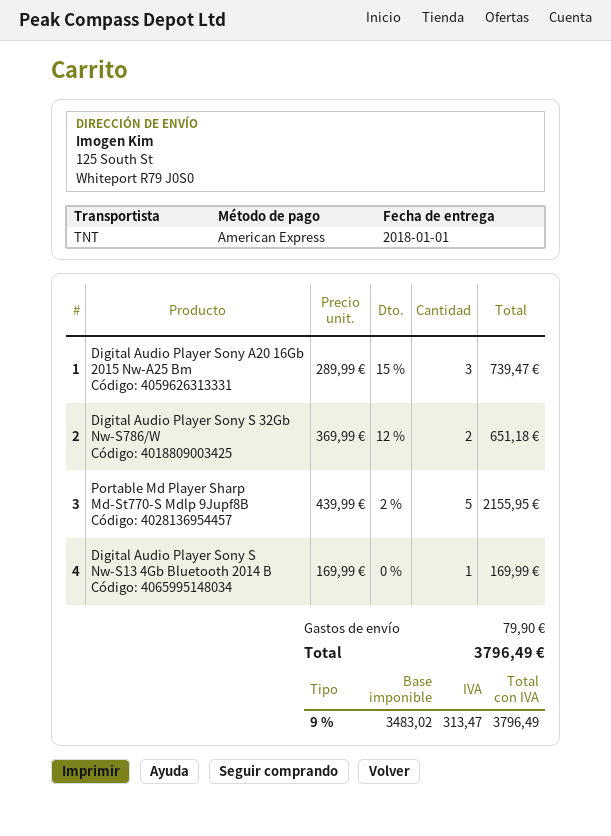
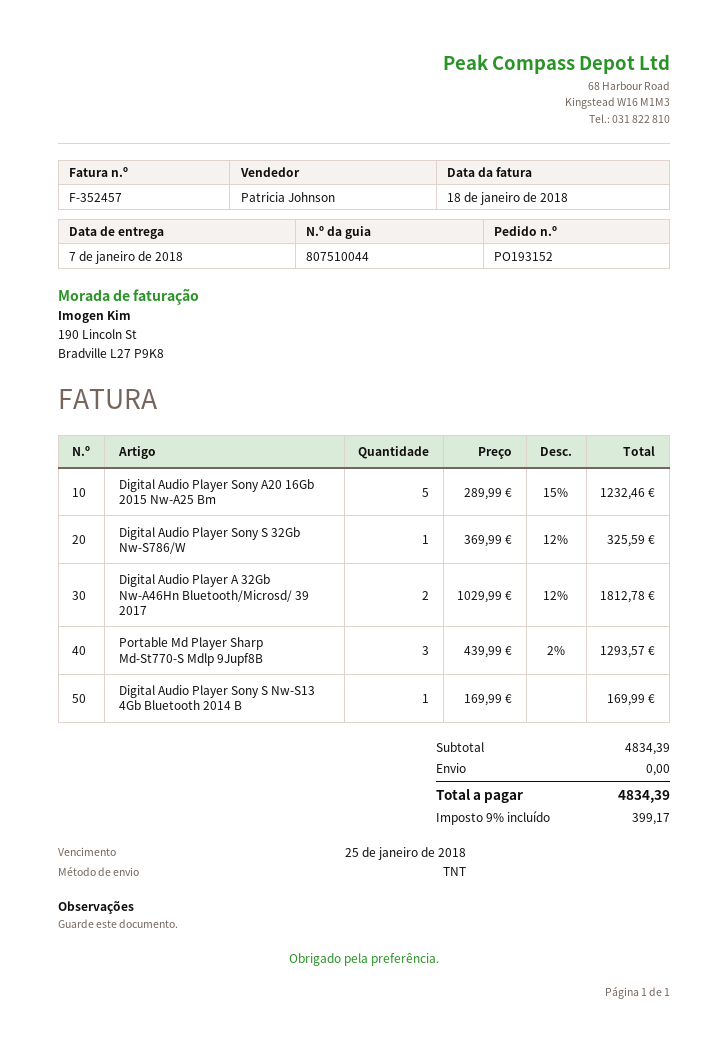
delivery date: 2018-01-01 -> 2018-01-07
Digital Audio Player Sony A20 16Gb 2015 Nw-A25 Bm: 3 x 289.99 - 15% = 739.47 -> 5 x 289.99 - 15% = 1232.46
Digital Audio Player Sony S 32Gb Nw-S786/W: 2 x 369.99 - 12% = 651.18 -> 1 x 369.99 - 12% = 325.59
Portable Md Player Sharp Md-St770-S Mdlp 9Jupf8B: 5 x 439.99 - 2% = 2155.95 -> 3 x 439.99 - 2% = 1293.57
Digital Audio Player A 32Gb Nw-A46Hn Bluetooth/Microsd/ 39 2017: none -> 2 x 1029.99 - 12% = 1812.78
shipping: 79.90 -> 0.00
tax: 9% = 313.47 -> 9% = 399.17
total: 3796.49 -> 4834.39

